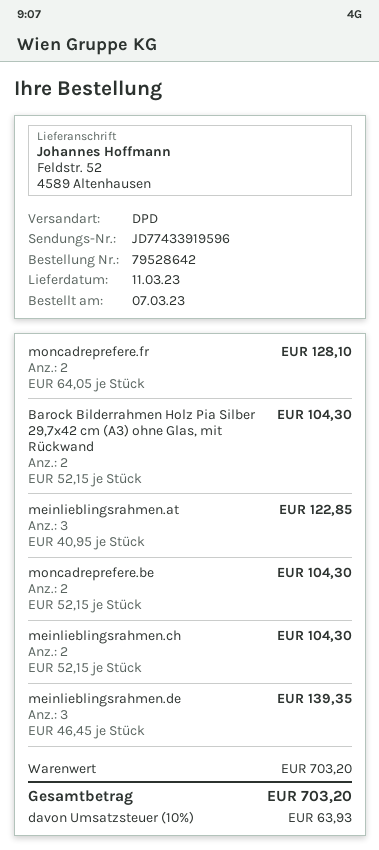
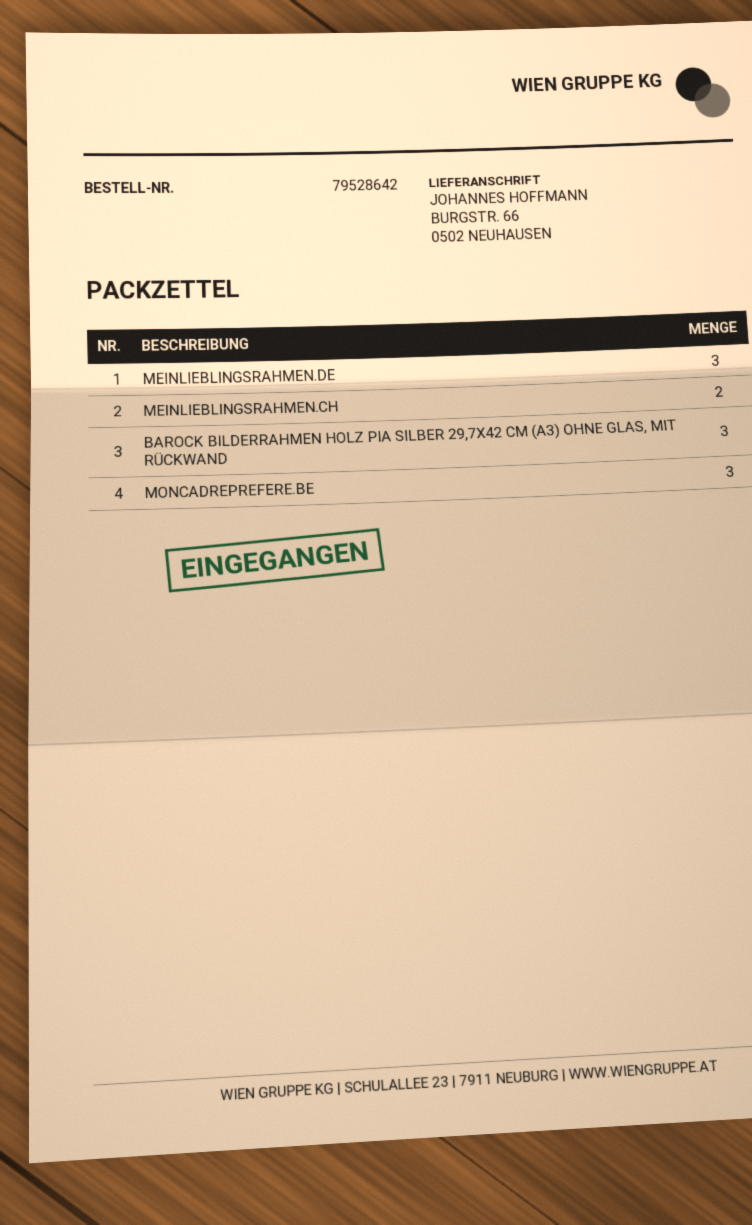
ship to: Feldstr. 52, 4589 Altenhausen -> BURGSTR. 66, 0502 NEUHAUSEN
moncadreprefere.fr: 2 -> none
Barock Bilderrahmen Holz Pia Silber 29,7x42 cm (A3) ohne Glas, mit Rückwand: 2 -> 3
meinlieblingsrahmen.at: 3 -> none
moncadreprefere.be: 2 -> 3

